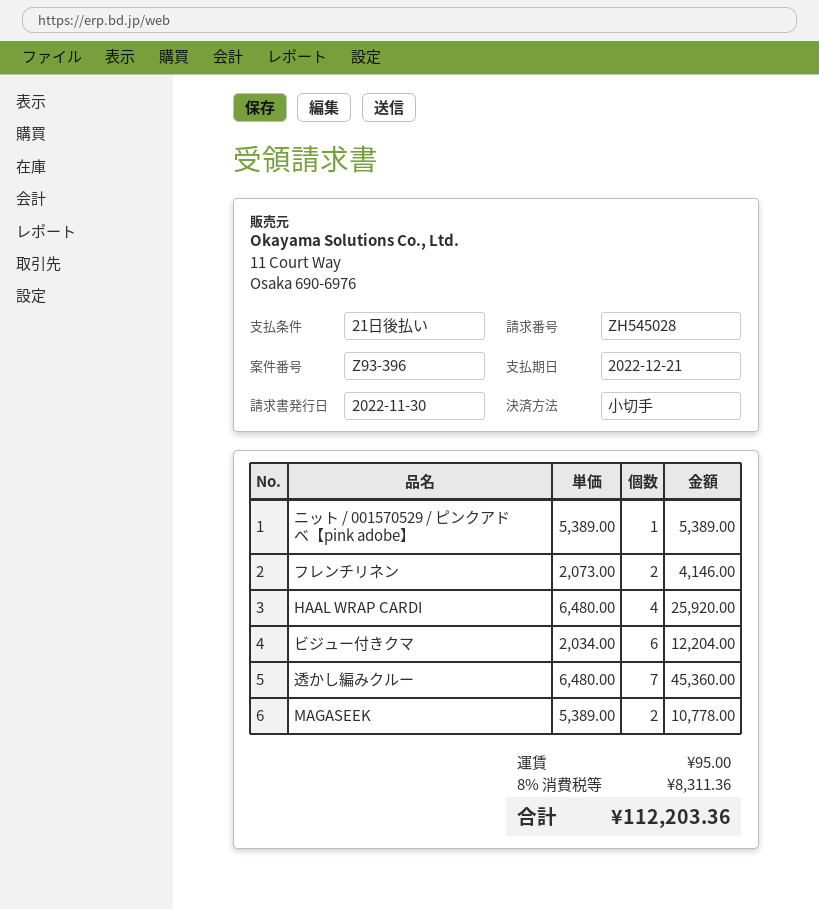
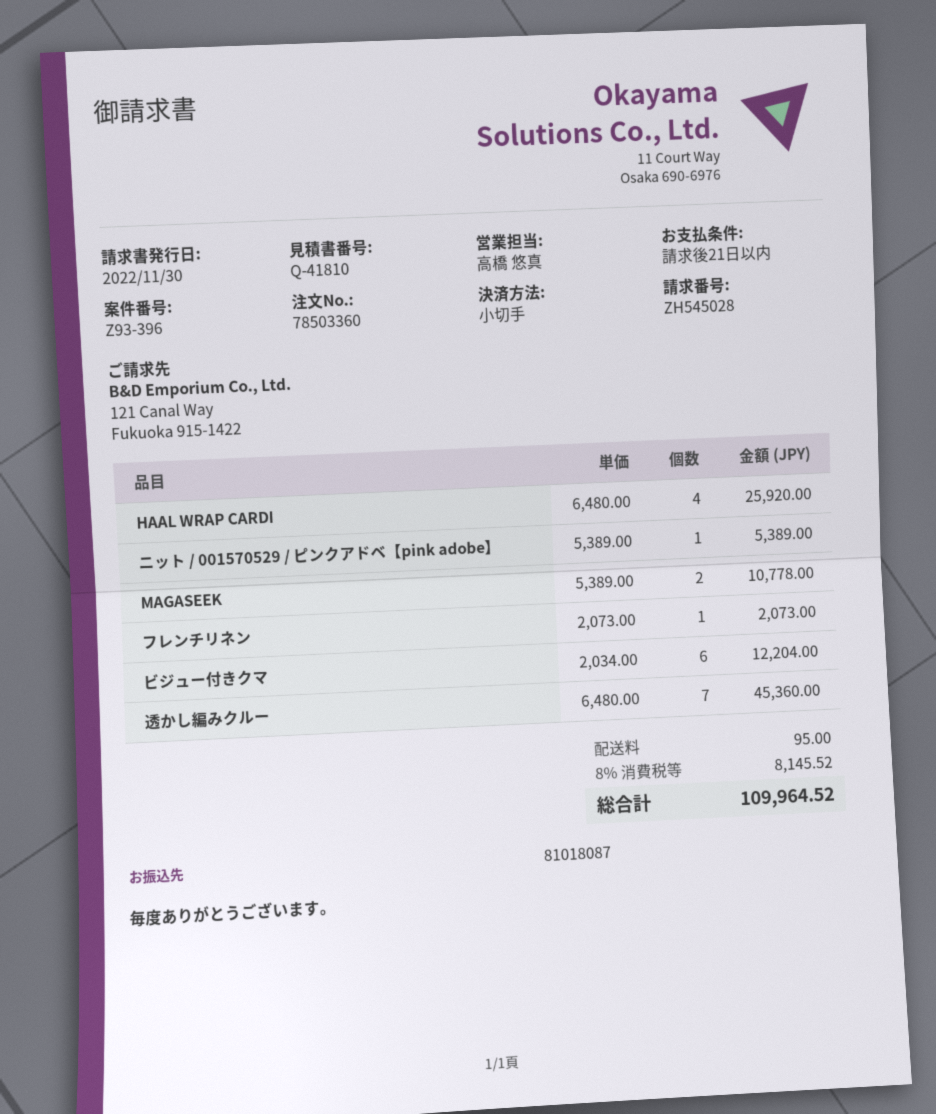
フレンチリネン: 2 x 2073.00 = 4146.00 -> 1 x 2073.00 = 2073.00
tax: 8% = 8311.36 -> 8% = 8145.52
total: 112203.36 -> 109964.52

